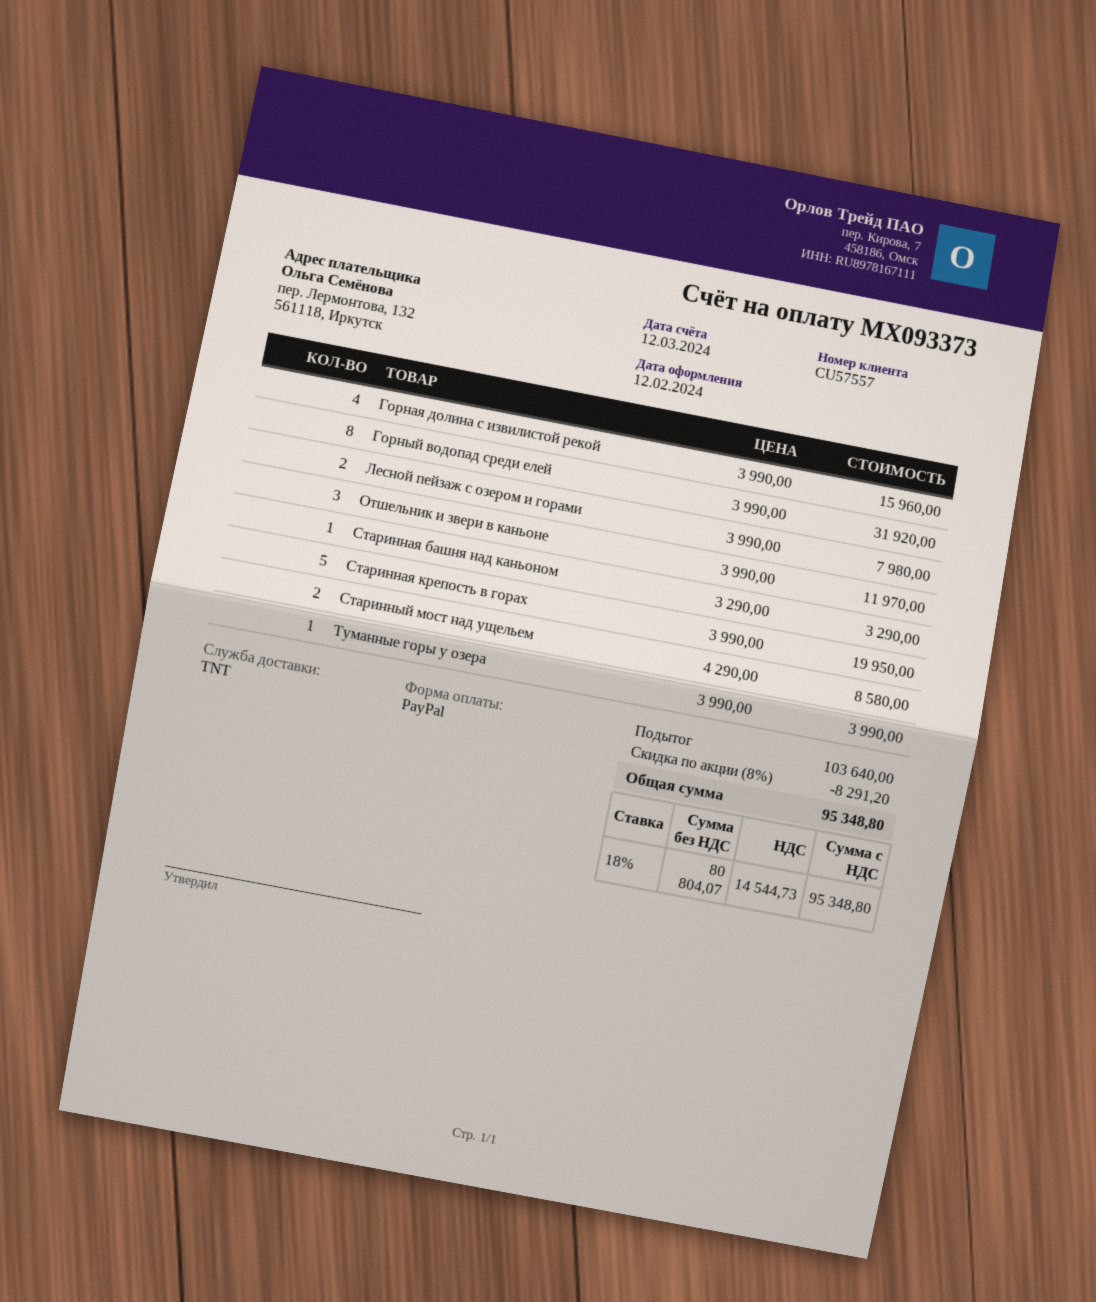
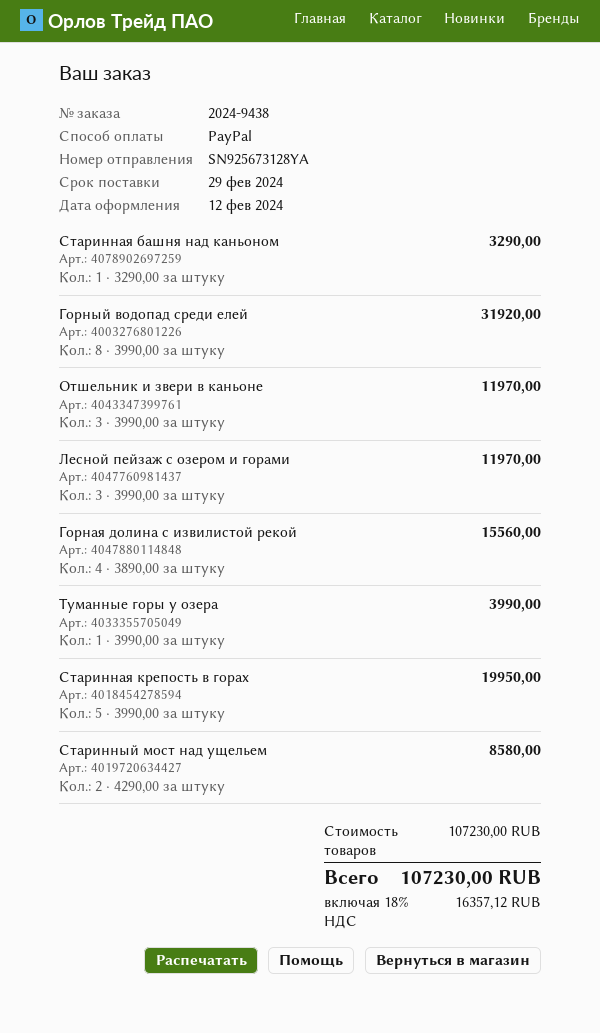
Горная долина с извилистой рекой: 4 x 3990.00 = 15960.00 -> 4 x 3890.00 = 15560.00
Лесной пейзаж с озером и горами: 2 x 3990.00 = 7980.00 -> 3 x 3990.00 = 11970.00
subtotal: 103640.00 -> 107230.00
discount: 8% = 8291.20 -> none
tax: 18% = 14544.73 -> 18% = 16357.12
total: 95348.80 -> 107230.00

